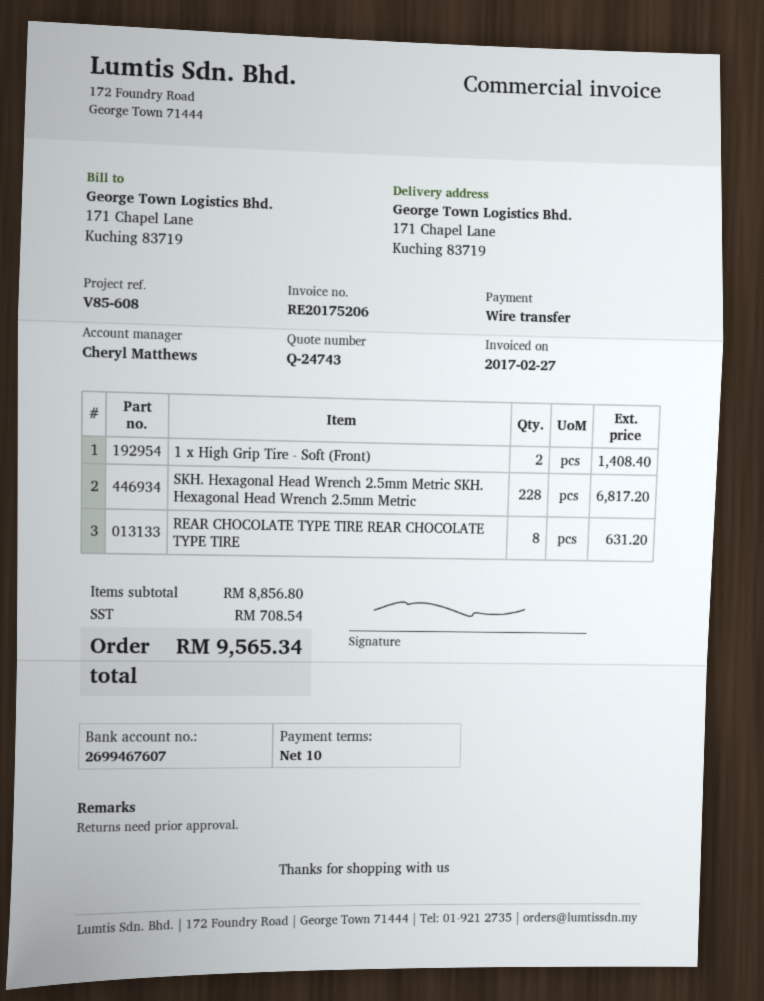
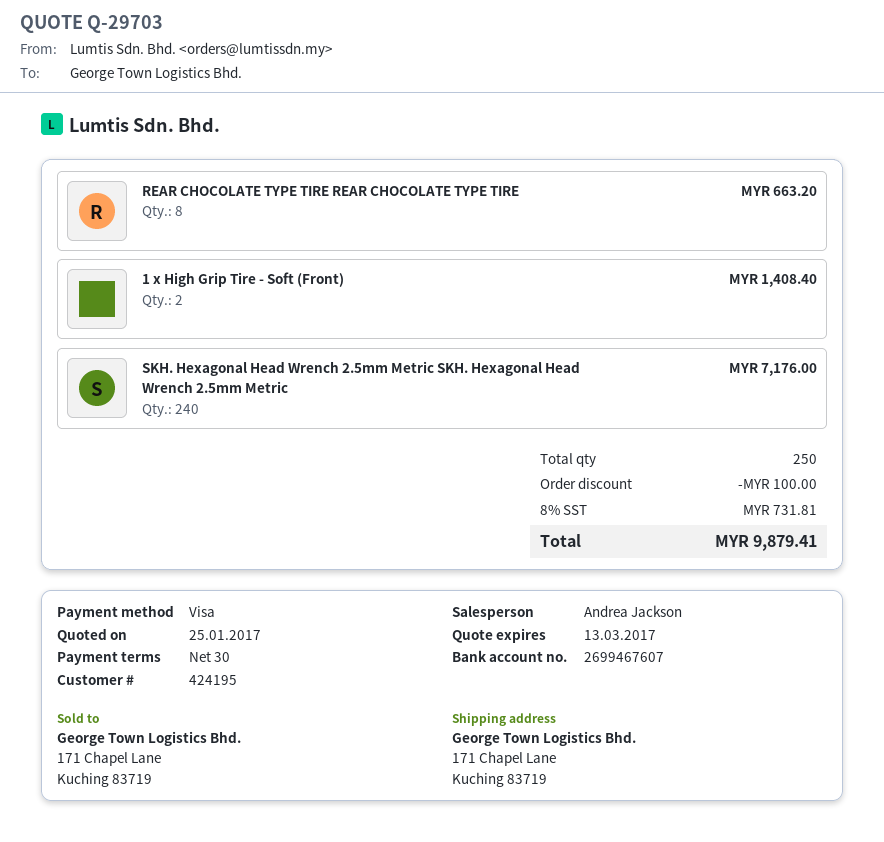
quote number: Q-24743 -> Q-29703
payment terms: 10 days -> 30 days
sales rep: Cheryl Matthews -> Andrea Jackson
payment method: bank transfer -> Visa
SKH. Hexagonal Head Wrench 2.5mm Metric SKH. Hexagonal Head Wrench 2.5mm Metric: 228 for 6817.20 -> 240 for 7176.00
REAR CHOCOLATE TYPE TIRE REAR CHOCOLATE TYPE TIRE: 8 for 631.20 -> 8 for 663.20
discount: none -> 100.00
tax: 708.54 -> 731.81
total: 9565.34 -> 9879.41

